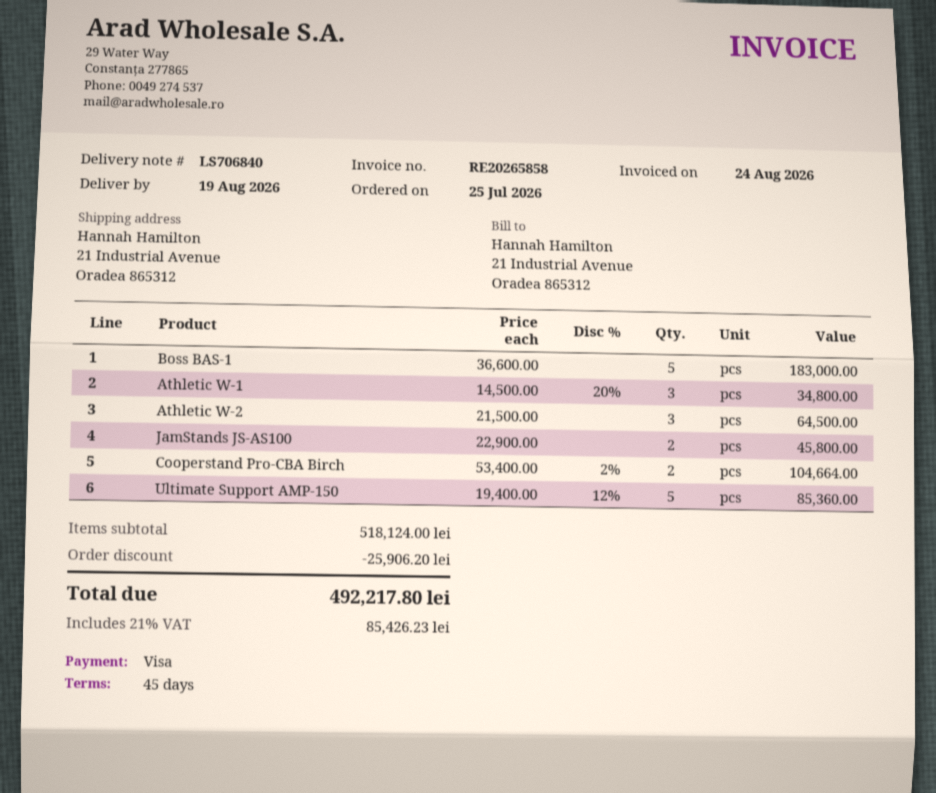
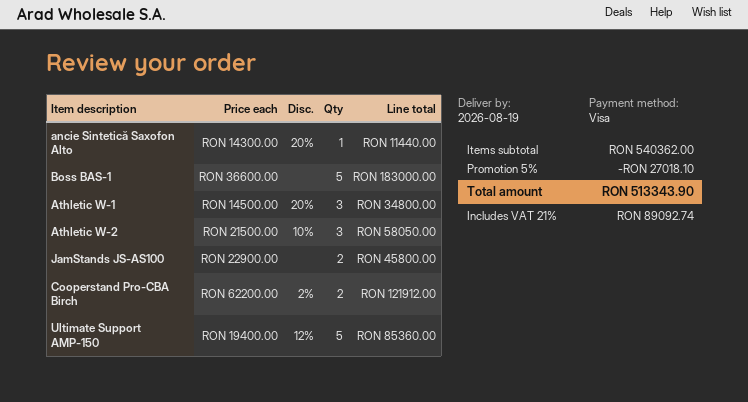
Athletic W-2: 3 x 21500.00 = 64500.00 -> 3 x 21500.00 - 10% = 58050.00
Cooperstand Pro-CBA Birch: 2 x 53400.00 - 2% = 104664.00 -> 2 x 62200.00 - 2% = 121912.00
ancie Sintetică Saxofon Alto: none -> 1 x 14300.00 - 20% = 11440.00
subtotal: 518124.00 -> 540362.00
discount: 25906.20 -> 27018.10
tax: 21% = 85426.23 -> 21% = 89092.74
total: 492217.80 -> 513343.90

